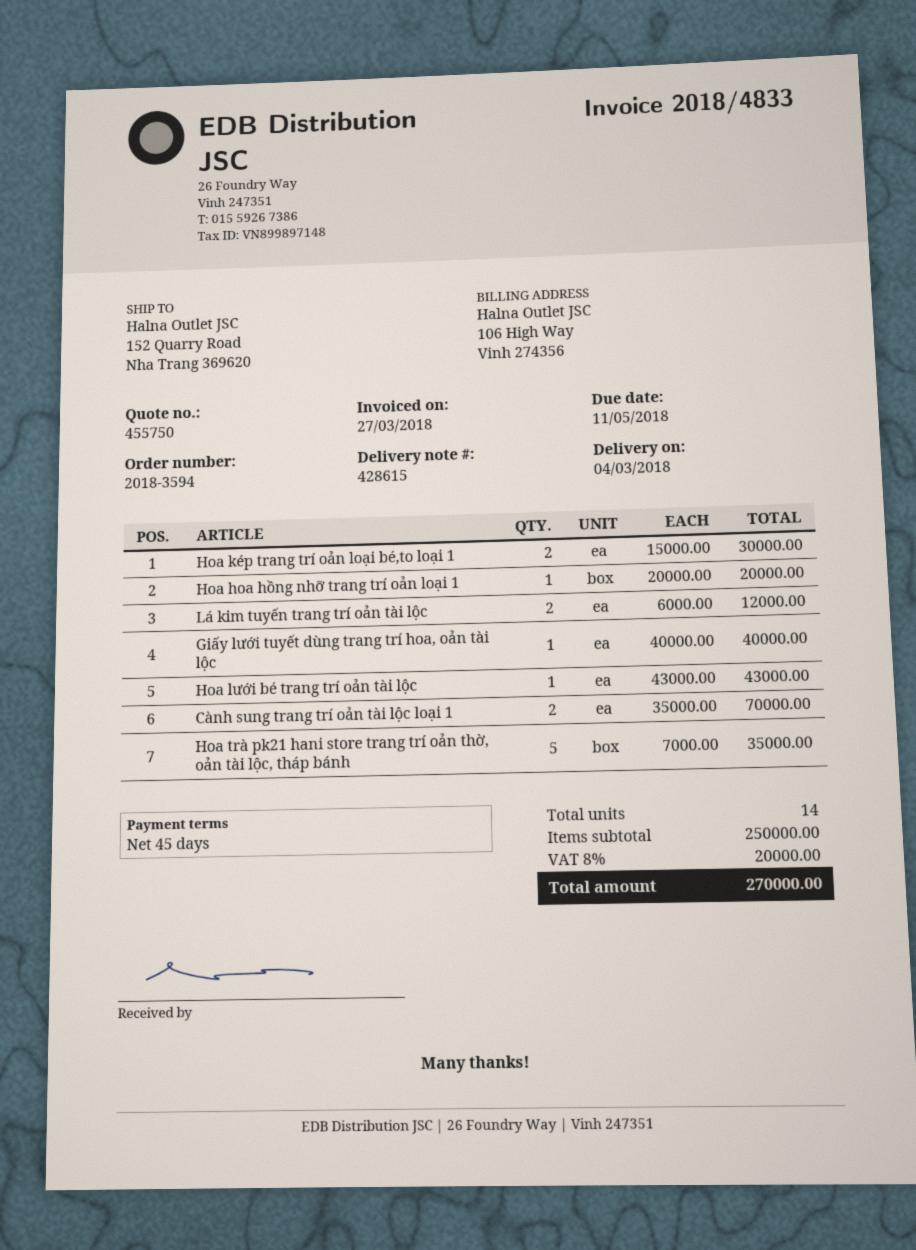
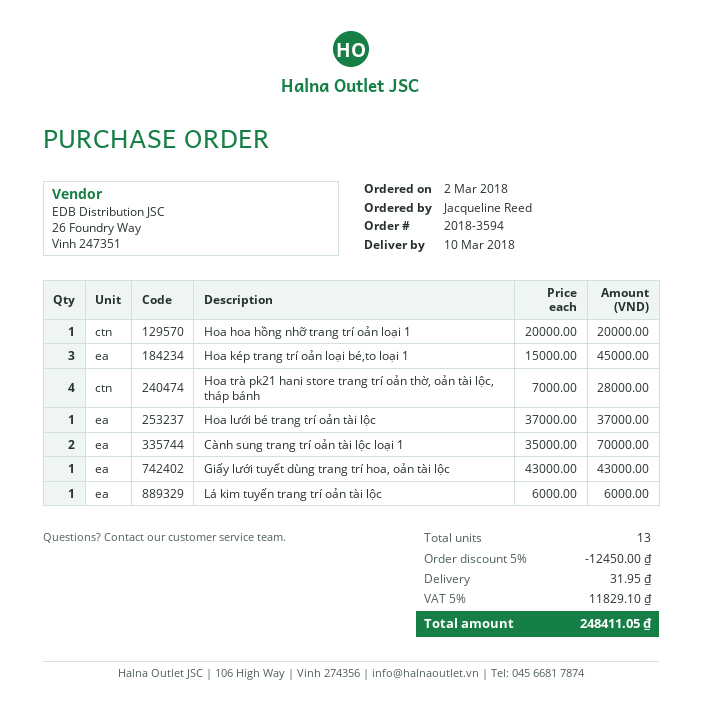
delivery date: 2018-03-04 -> 2018-03-10
Hoa kép trang trí oản loại bé,to loại 1: 2 x 15000.00 = 30000.00 -> 3 x 15000.00 = 45000.00
Lá kim tuyến trang trí oản tài lộc: 2 x 6000.00 = 12000.00 -> 1 x 6000.00 = 6000.00
Giấy lưới tuyết dùng trang trí hoa, oản tài lộc: 1 x 40000.00 = 40000.00 -> 1 x 43000.00 = 43000.00
Hoa lưới bé trang trí oản tài lộc: 1 x 43000.00 = 43000.00 -> 1 x 37000.00 = 37000.00
Hoa trà pk21 hani store trang trí oản thờ, oản tài lộc, tháp bánh: 5 x 7000.00 = 35000.00 -> 4 x 7000.00 = 28000.00
total quantity: 14 -> 13
discount: none -> 5% = 12450.00
shipping: none -> 31.95
tax: 8% = 20000.00 -> 5% = 11829.10
total: 270000.00 -> 248411.05

